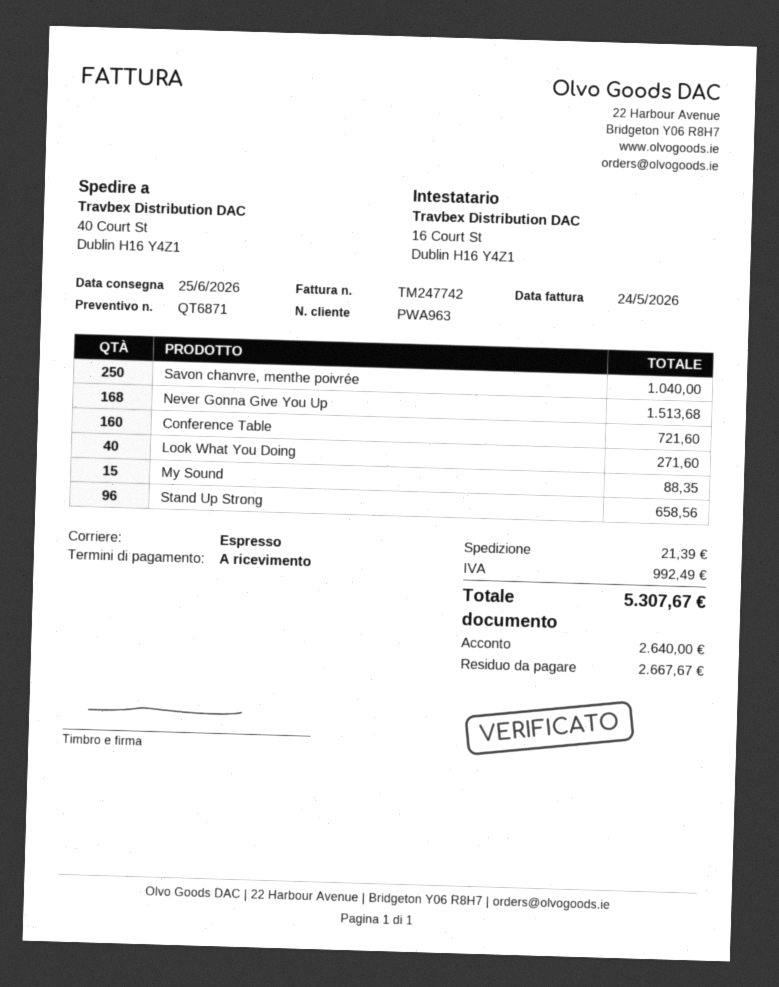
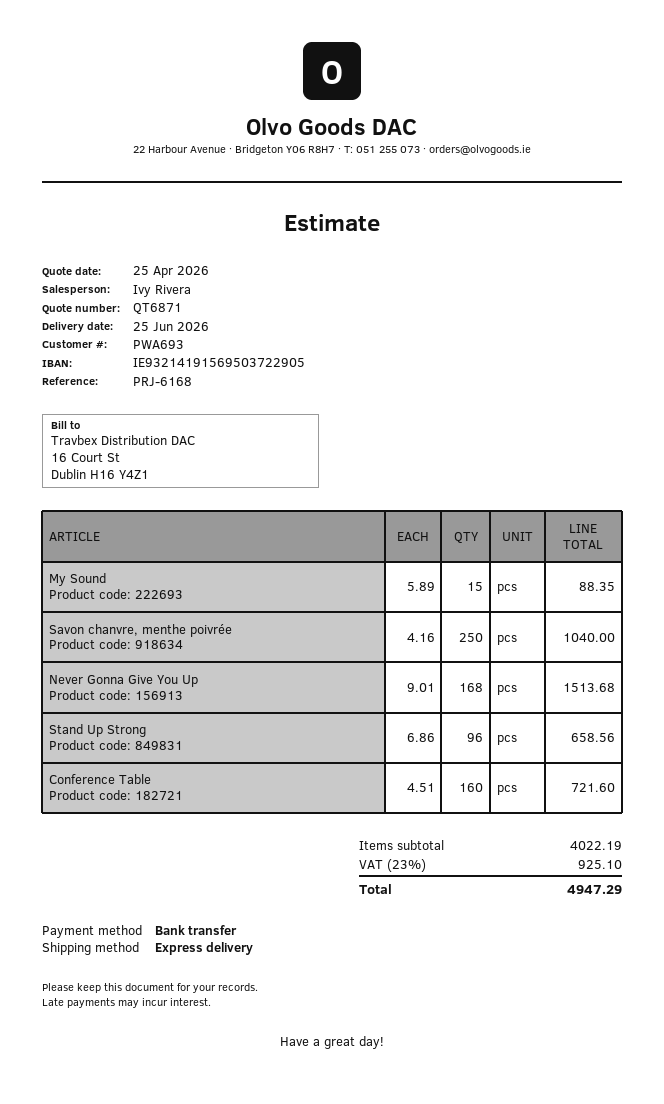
customer number: PWA963 -> PWA693
Look What You Doing: 40 for 271.60 -> none
shipping: 21.39 -> none
tax: 992.49 -> 925.10
total: 5307.67 -> 4947.29

